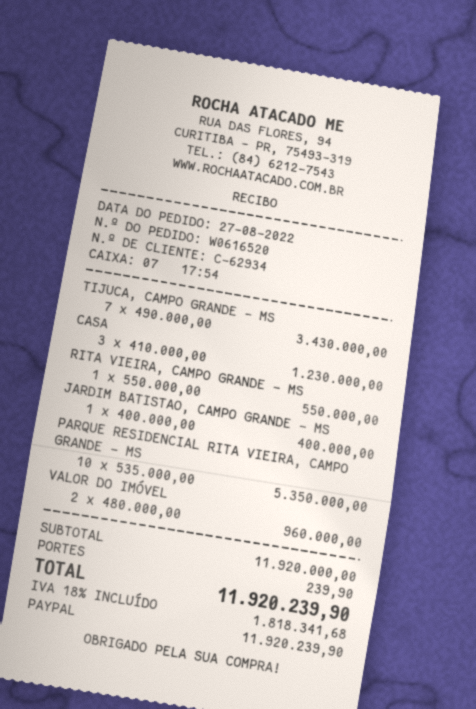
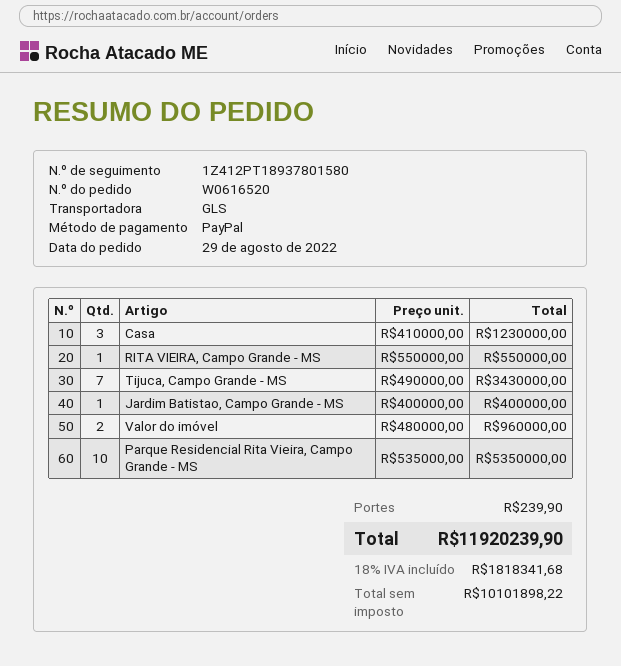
order date: 2022-08-27 -> 2022-08-29

